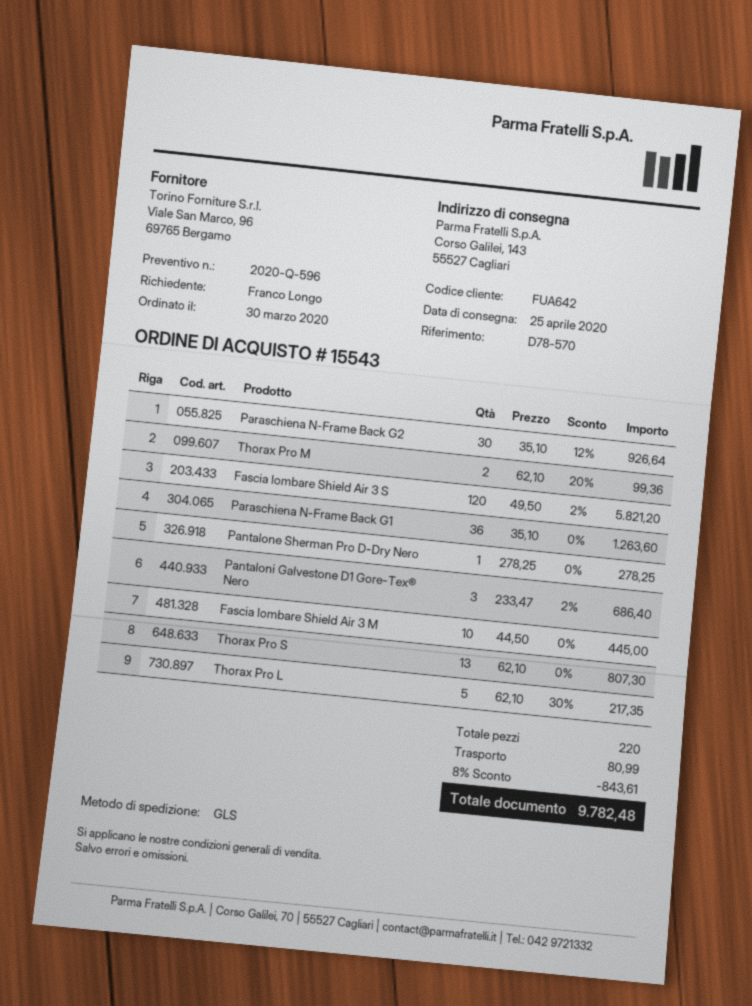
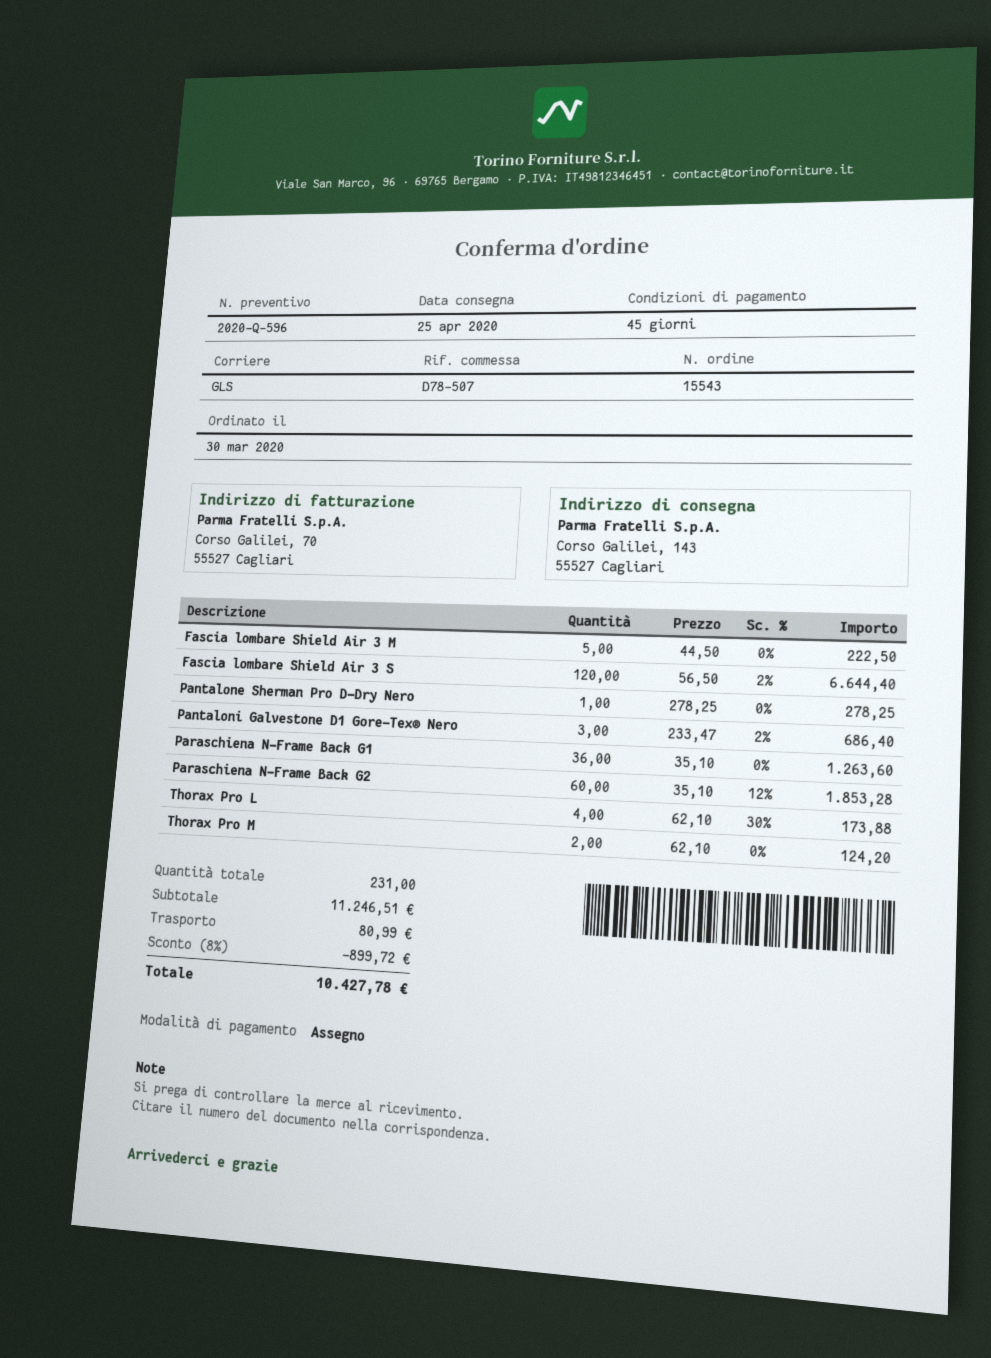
reference: D78-570 -> D78-507
Paraschiena N-Frame Back G2: 30 x 35.10 - 12% = 926.64 -> 60 x 35.10 - 12% = 1853.28
Thorax Pro M: 2 x 62.10 - 20% = 99.36 -> 2 x 62.10 = 124.20
Fascia lombare Shield Air 3 S: 120 x 49.50 - 2% = 5821.20 -> 120 x 56.50 - 2% = 6644.40
Fascia lombare Shield Air 3 M: 10 x 44.50 = 445.00 -> 5 x 44.50 = 222.50
Thorax Pro S: 13 x 62.10 = 807.30 -> none
Thorax Pro L: 5 x 62.10 - 30% = 217.35 -> 4 x 62.10 - 30% = 173.88
total quantity: 220 -> 231
discount: 8% = 843.61 -> 8% = 899.72
total: 9782.48 -> 10427.78

